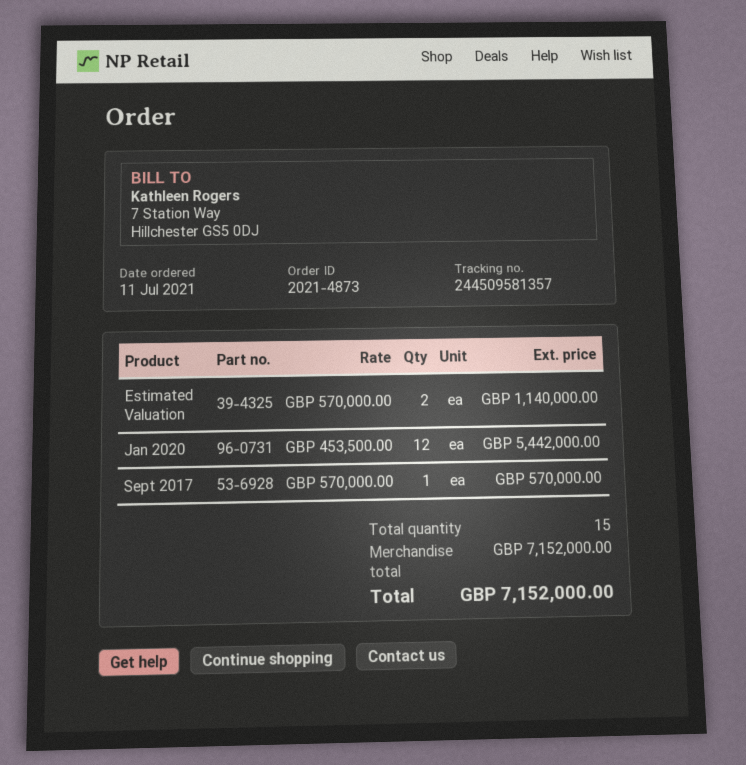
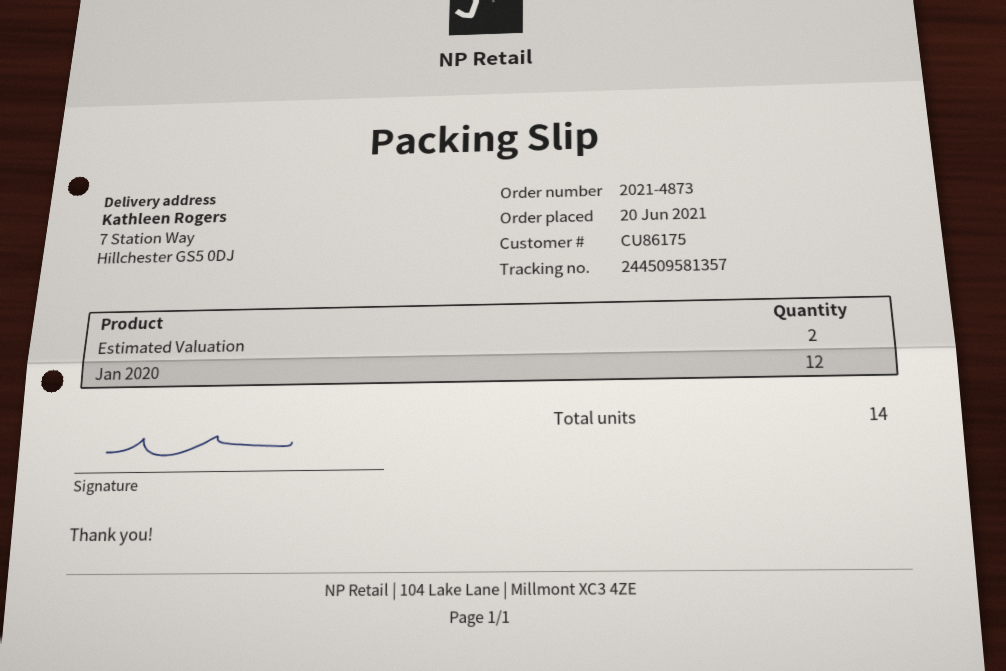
order date: 2021-07-11 -> 2021-06-20
Sept 2017: 1 -> none
total quantity: 15 -> 14

